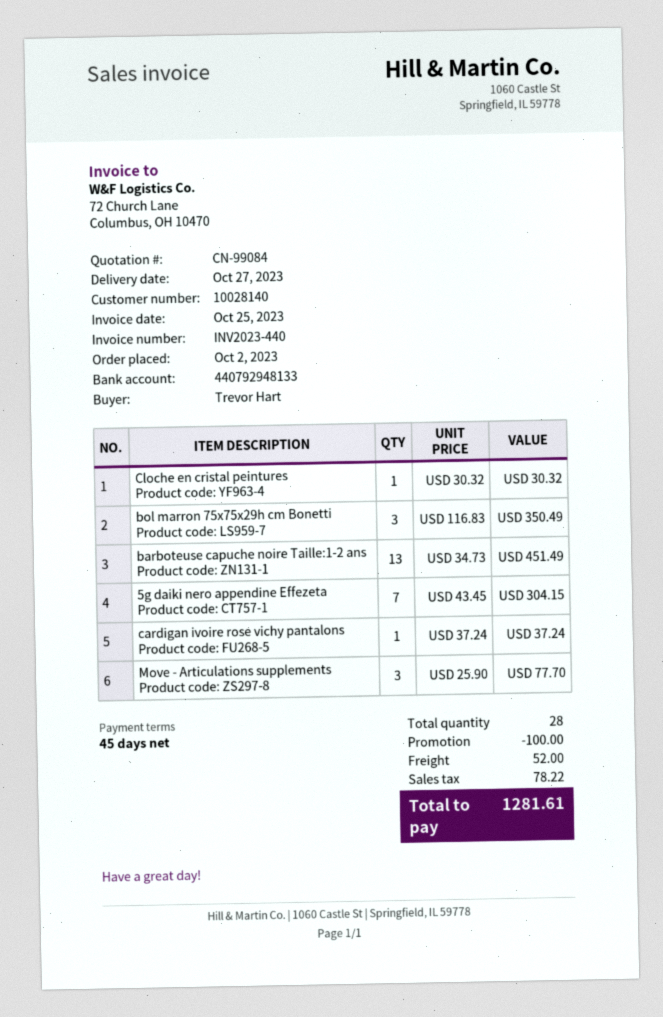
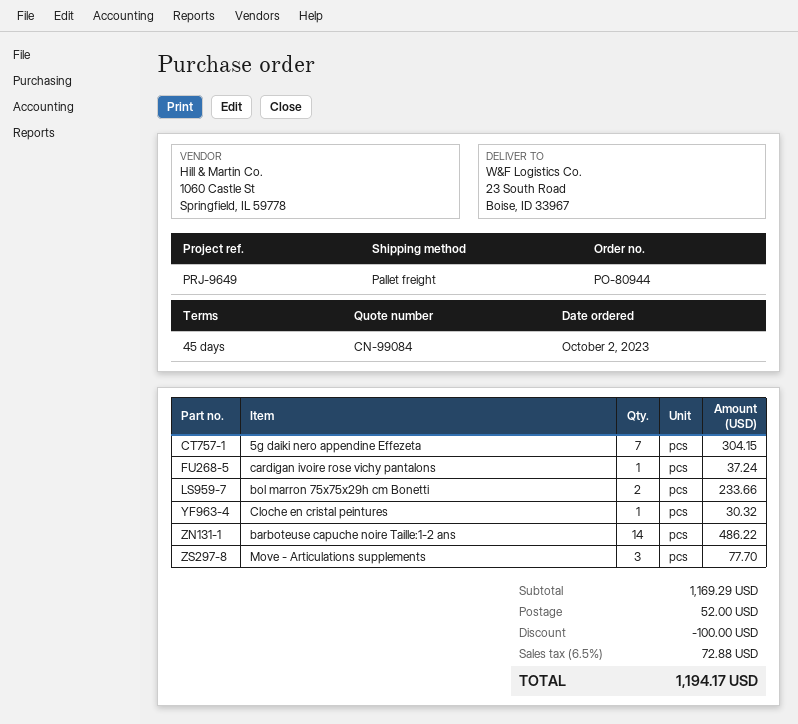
bol marron 75x75x29h cm Bonetti: 3 for 350.49 -> 2 for 233.66
barboteuse capuche noire Taille:1-2 ans: 13 for 451.49 -> 14 for 486.22
tax: 78.22 -> 72.88
total: 1281.61 -> 1194.17

